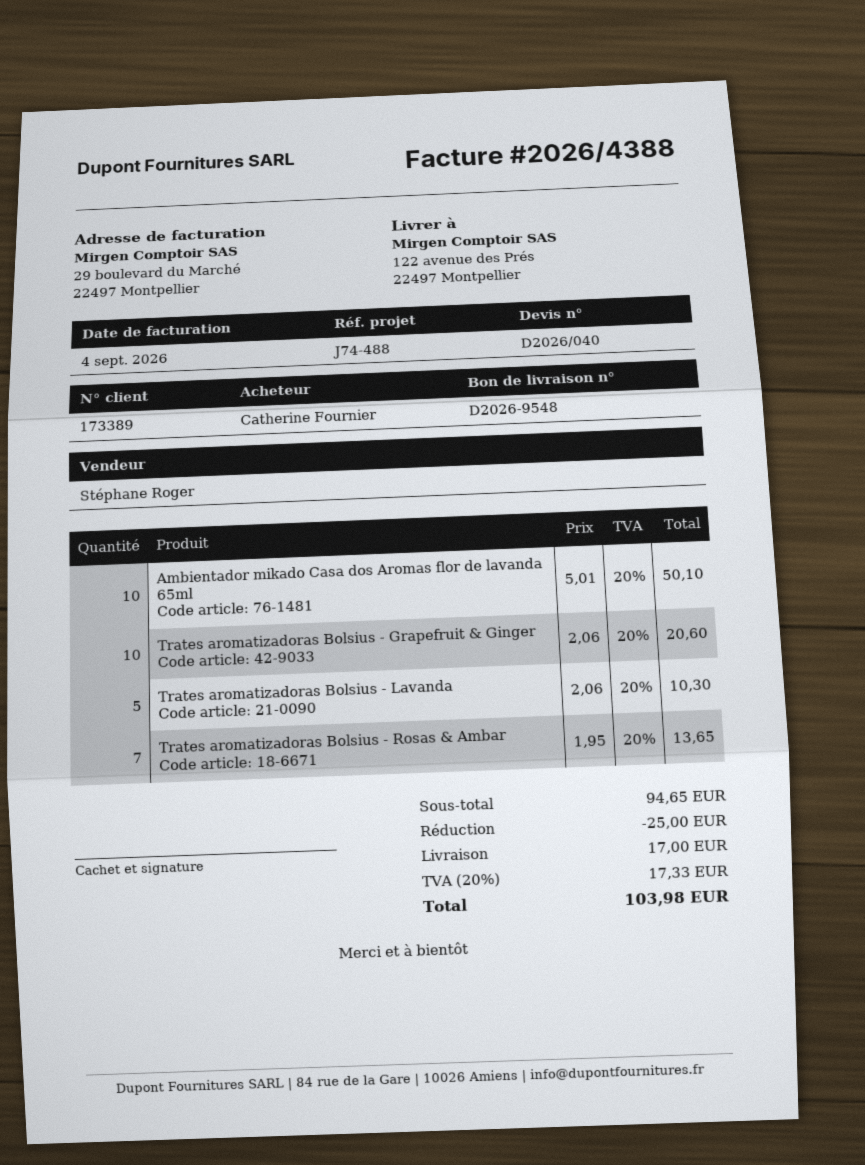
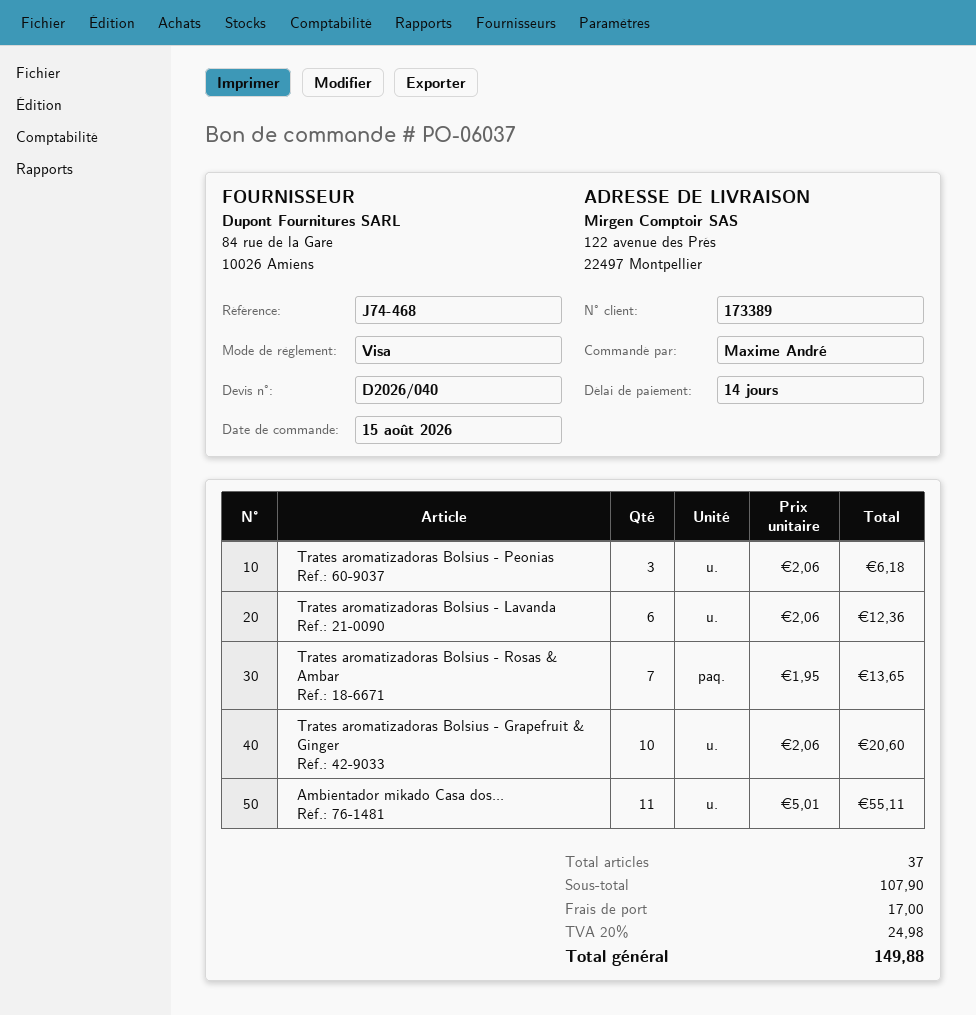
reference: J74-488 -> J74-468
ordered by: Catherine Fournier -> Maxime André
Ambientador mikado Casa dos Aromas flor de lavanda 65ml: 10 x 5.01 = 50.10 -> 11 x 5.01 = 55.11
Trates aromatizadoras Bolsius - Lavanda: 5 x 2.06 = 10.30 -> 6 x 2.06 = 12.36
Trates aromatizadoras Bolsius - Peonias: none -> 3 x 2.06 = 6.18
subtotal: 94.65 -> 107.90
discount: 25.00 -> none
tax: 20% = 17.33 -> 20% = 24.98
total: 103.98 -> 149.88

